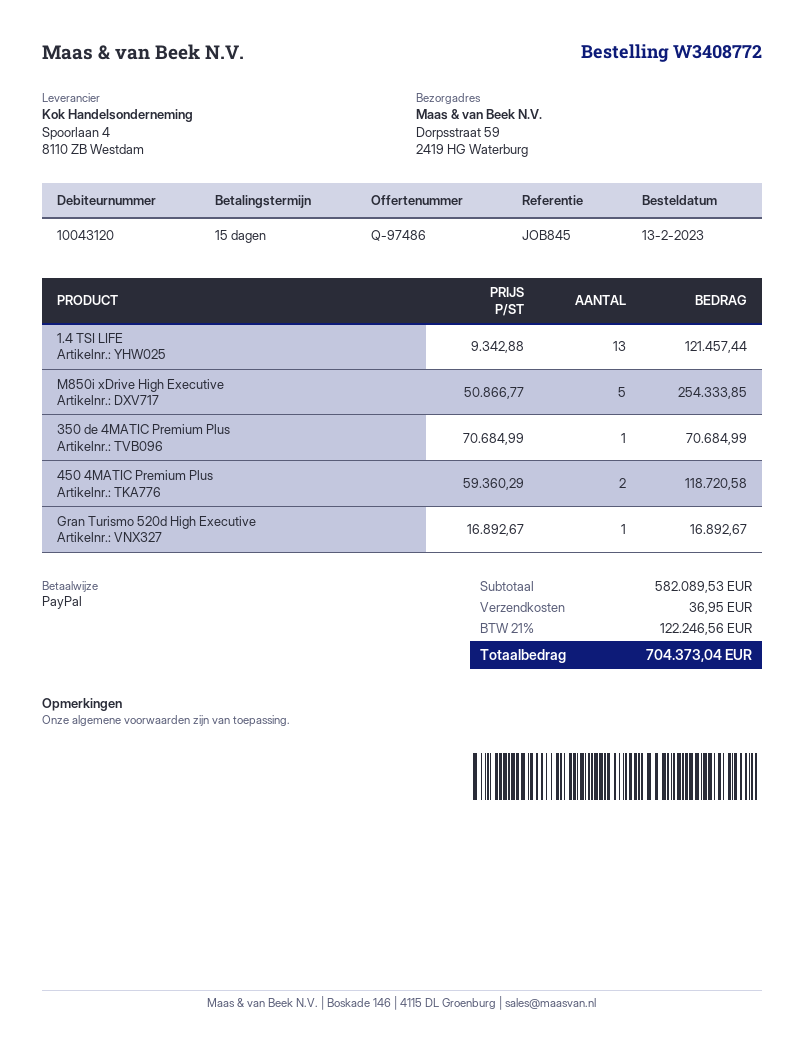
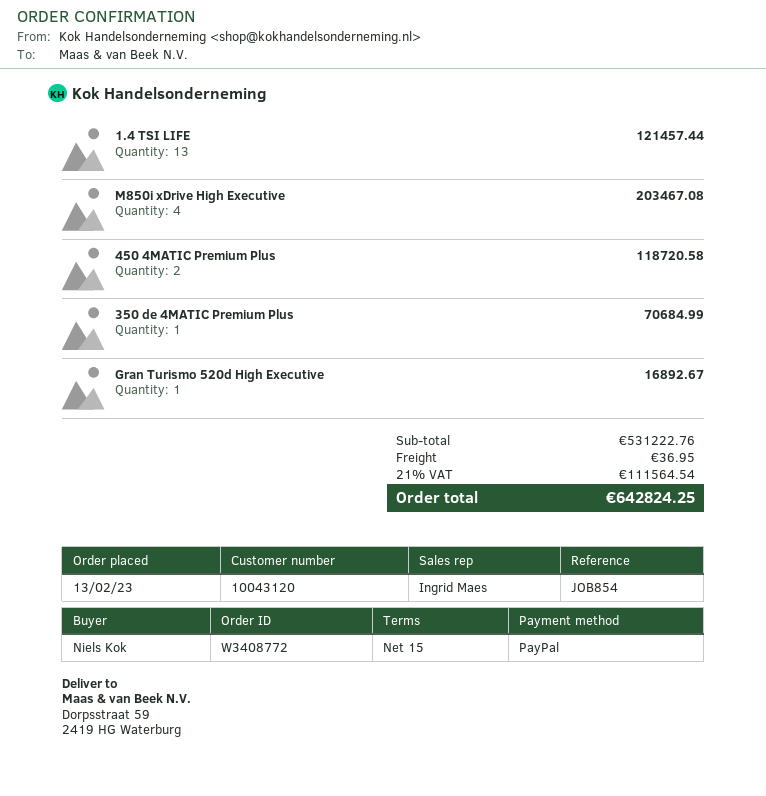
reference: JOB845 -> JOB854
M850i xDrive High Executive: 5 for 254333.85 -> 4 for 203467.08
subtotal: 582089.53 -> 531222.76
tax: 21% = 122246.56 -> 21% = 111564.54
total: 704373.04 -> 642824.25

